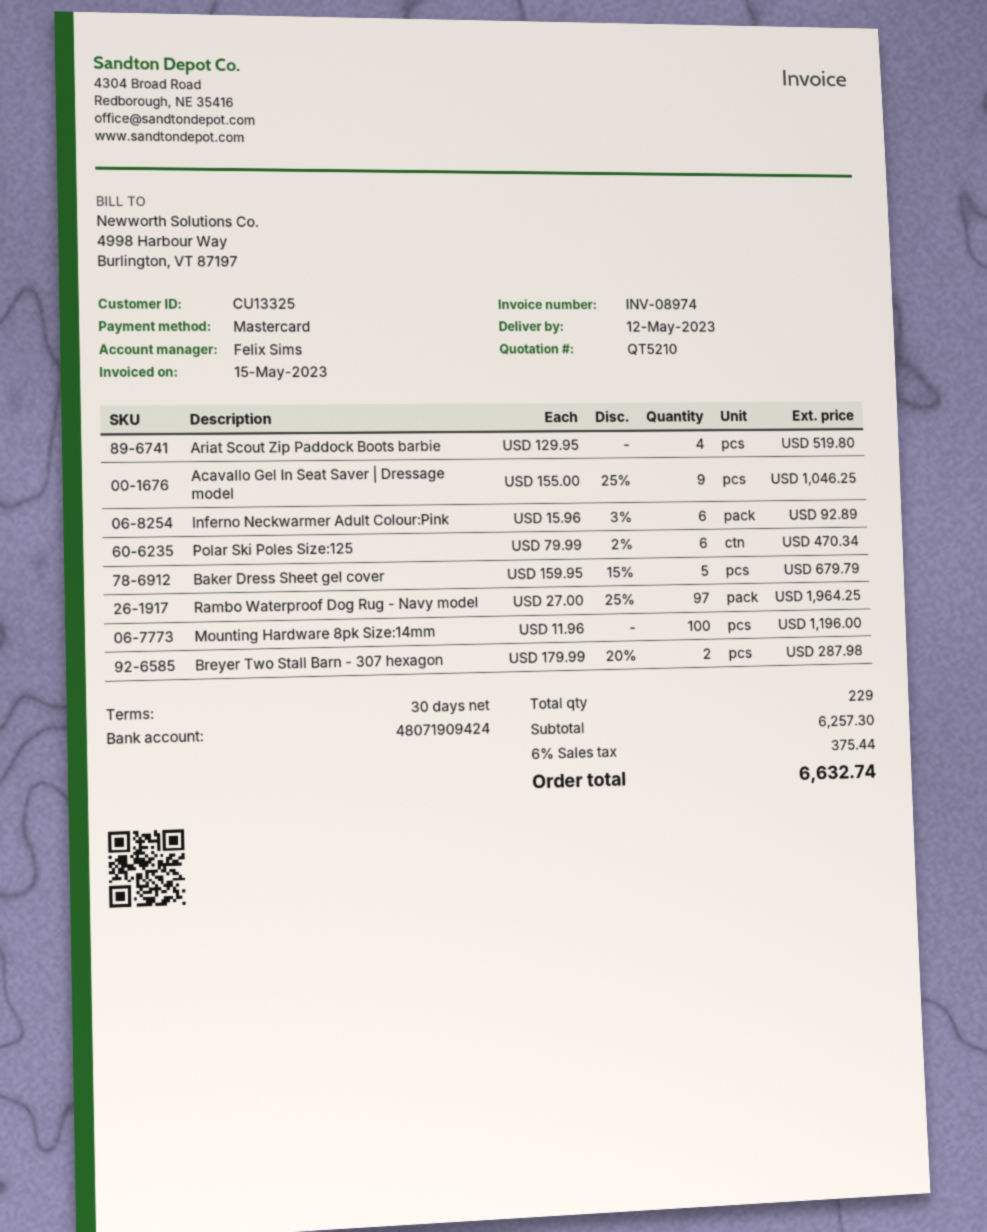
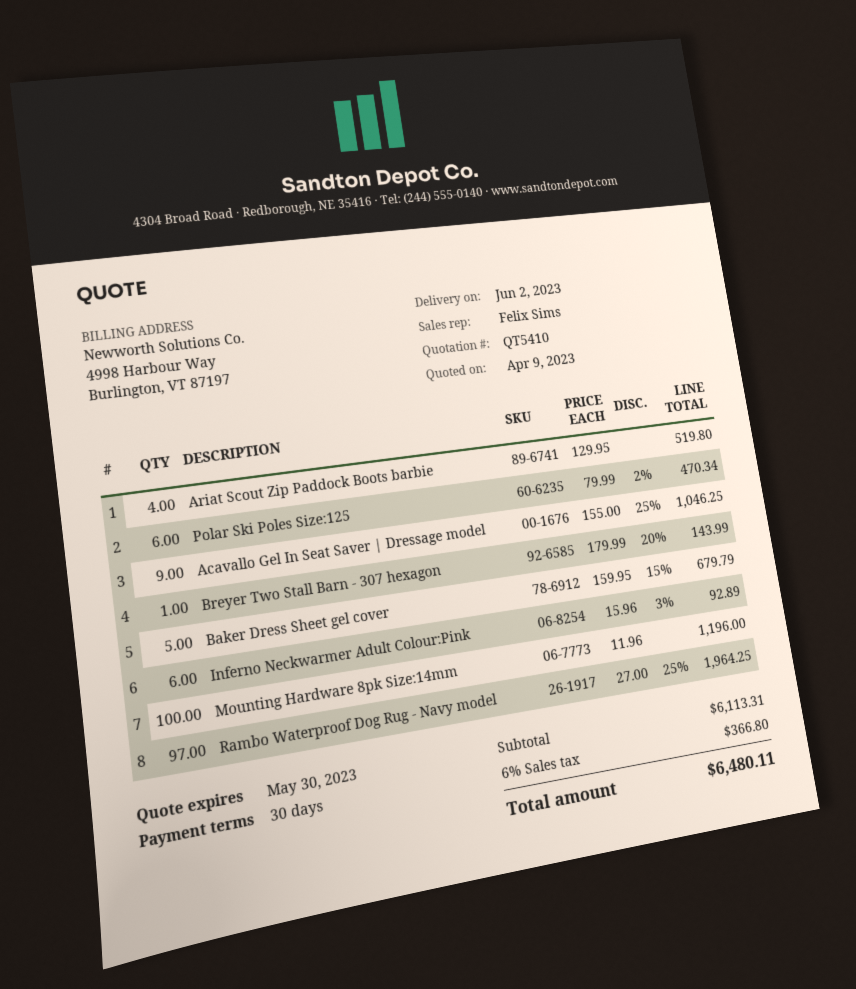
quote number: QT5210 -> QT5410
delivery date: 2023-05-12 -> 2023-06-02
Breyer Two Stall Barn - 307 hexagon: 2 x 179.99 - 20% = 287.98 -> 1 x 179.99 - 20% = 143.99
subtotal: 6257.30 -> 6113.31
tax: 6% = 375.44 -> 6% = 366.80
total: 6632.74 -> 6480.11

